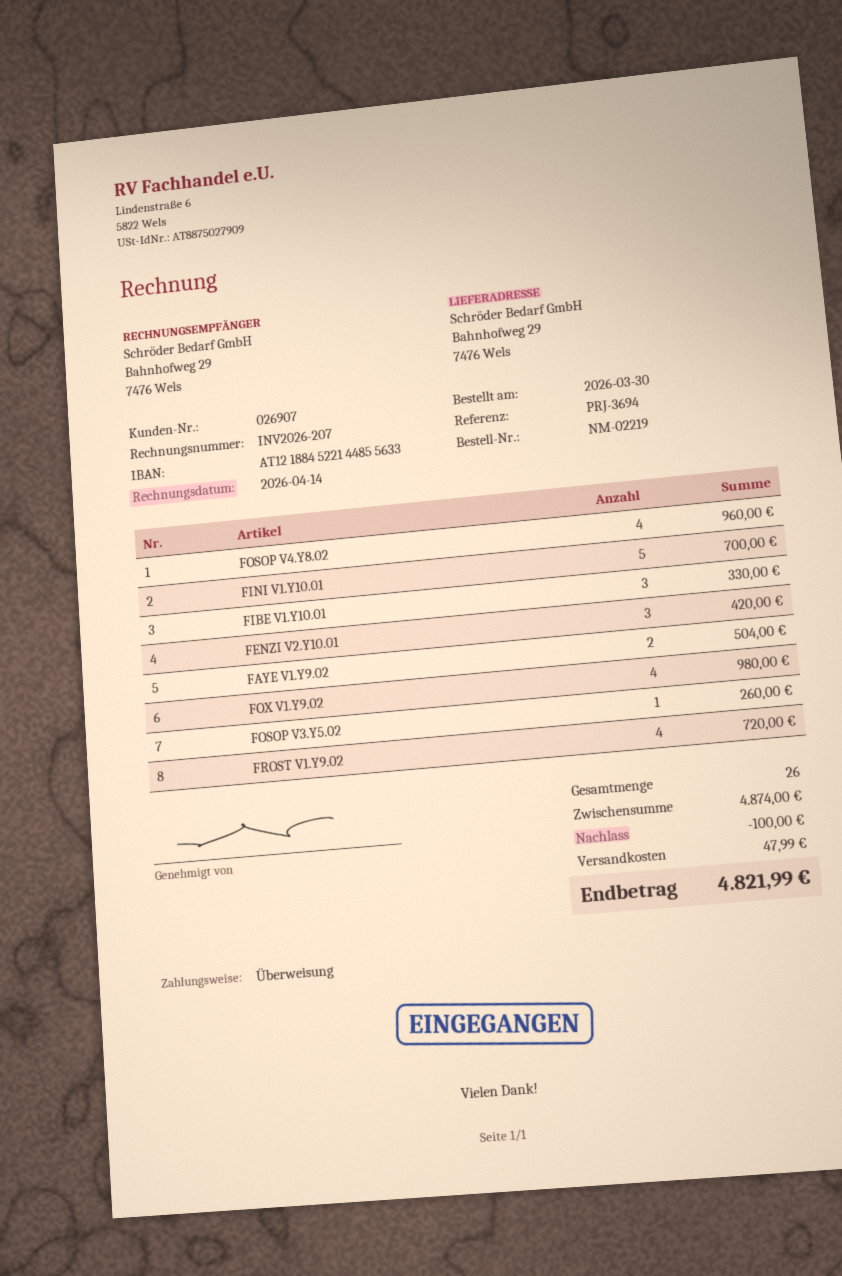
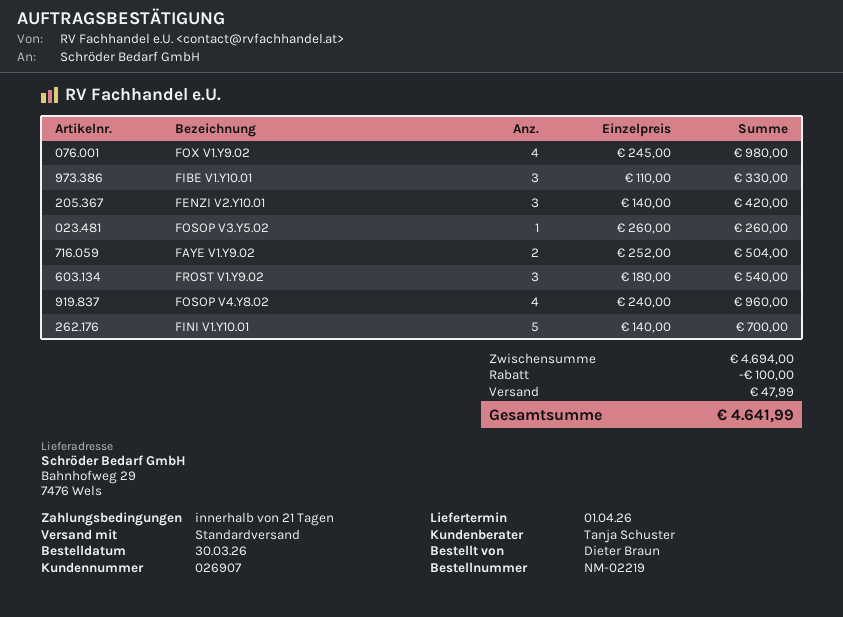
FROST V1.Y9.02: 4 for 720.00 -> 3 for 540.00
subtotal: 4874.00 -> 4694.00
total: 4821.99 -> 4641.99

